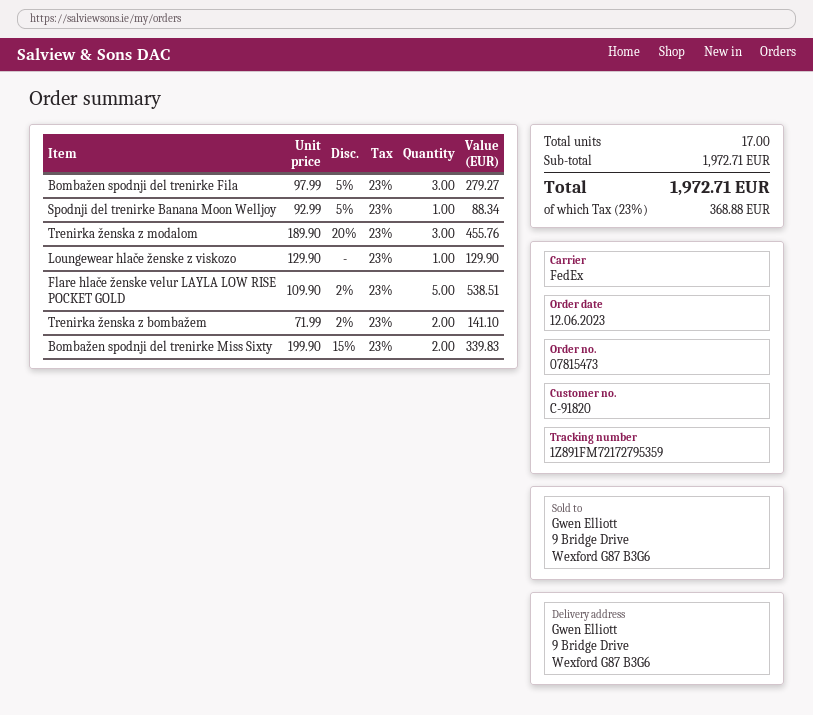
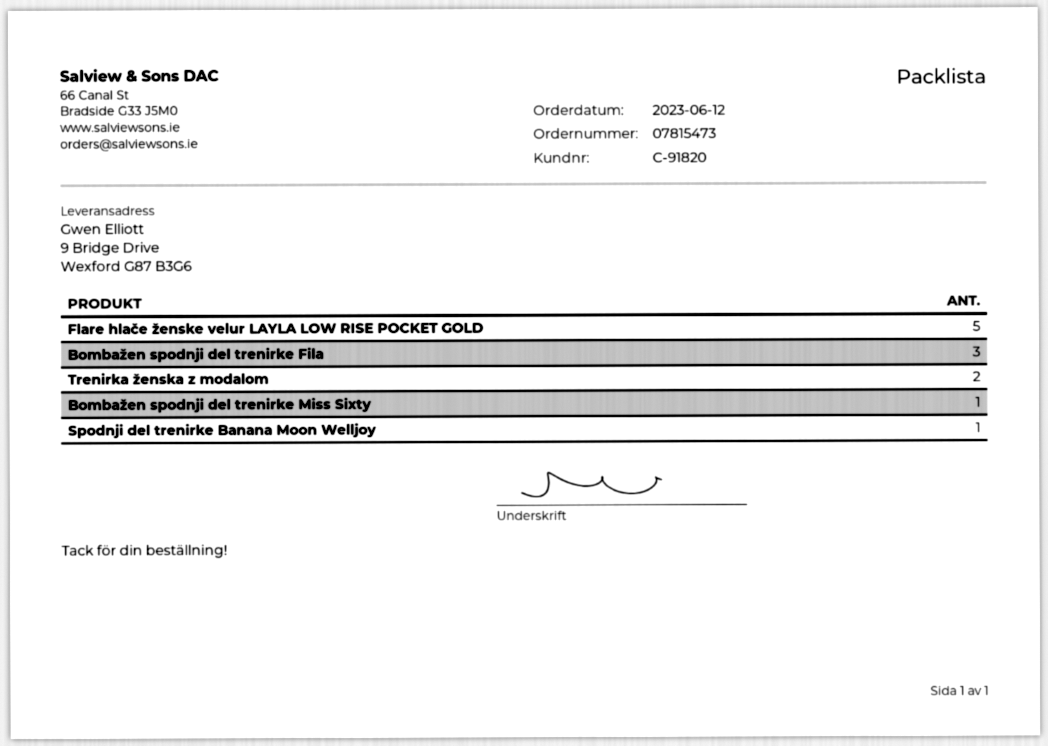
Trenirka ženska z modalom: 3 -> 2
Loungewear hlače ženske z viskozo: 1 -> none
Trenirka ženska z bombažem: 2 -> none
Bombažen spodnji del trenirke Miss Sixty: 2 -> 1

